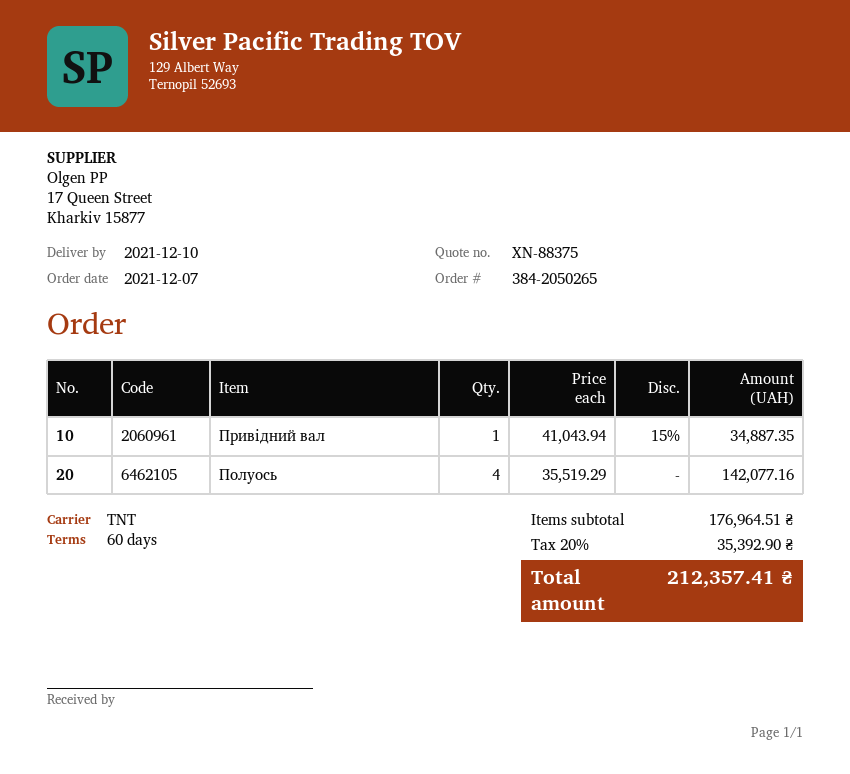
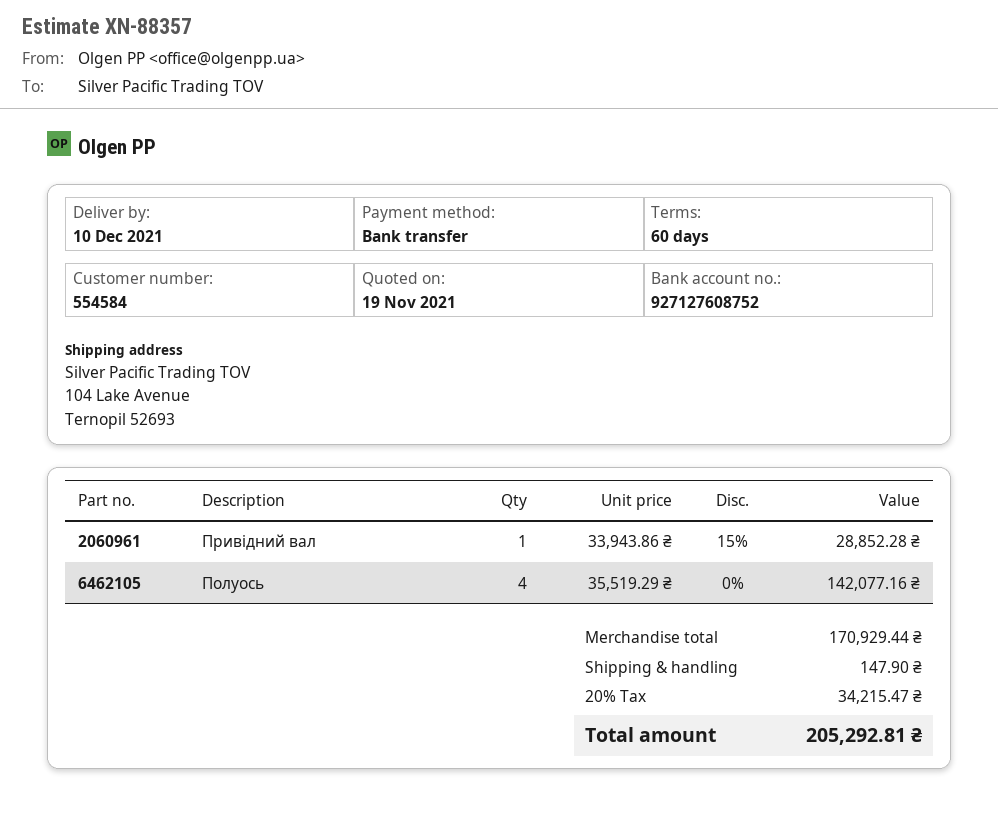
quote number: XN-88375 -> XN-88357
Привідний вал: 1 x 41043.94 - 15% = 34887.35 -> 1 x 33943.86 - 15% = 28852.28
subtotal: 176964.51 -> 170929.44
shipping: none -> 147.90
tax: 20% = 35392.90 -> 20% = 34215.47
total: 212357.41 -> 205292.81

